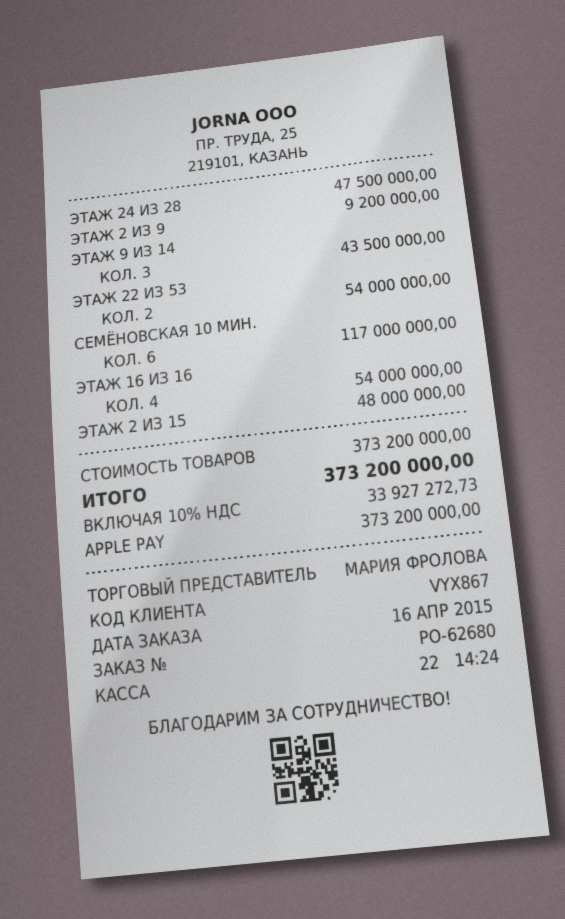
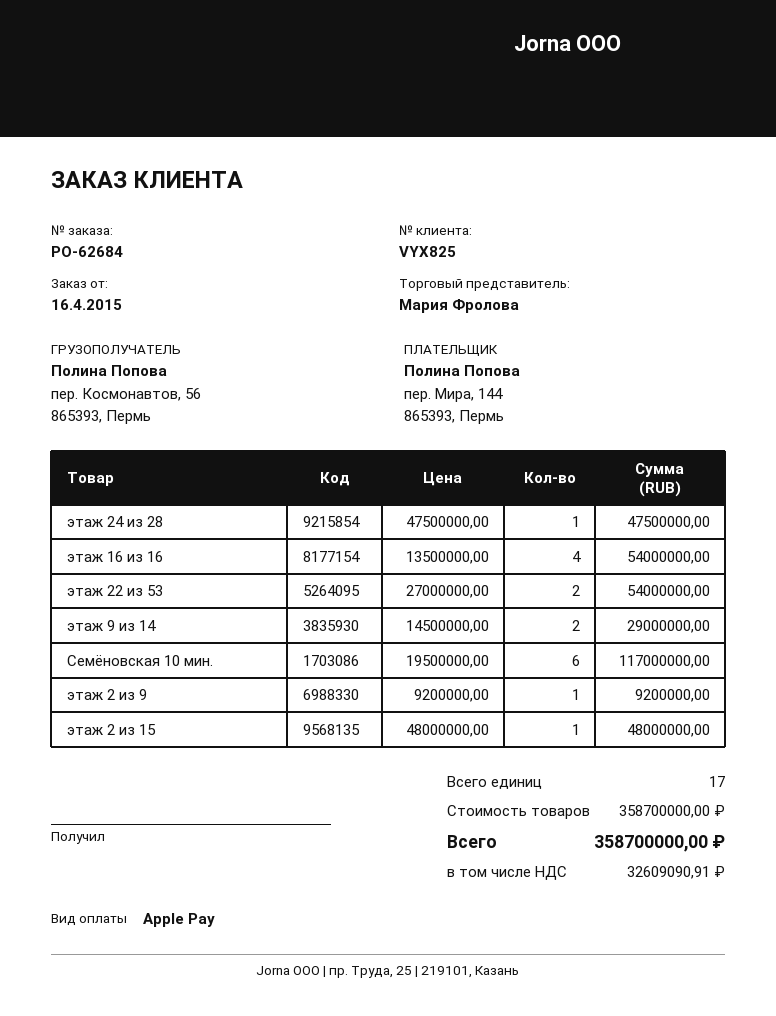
order number: PO-62680 -> PO-62684
customer number: VYX867 -> VYX825
ЭТАЖ 9 ИЗ 14: 3 for 43500000.00 -> 2 for 29000000.00
subtotal: 373200000.00 -> 358700000.00
tax: 33927272.73 -> 32609090.91
total: 373200000.00 -> 358700000.00

